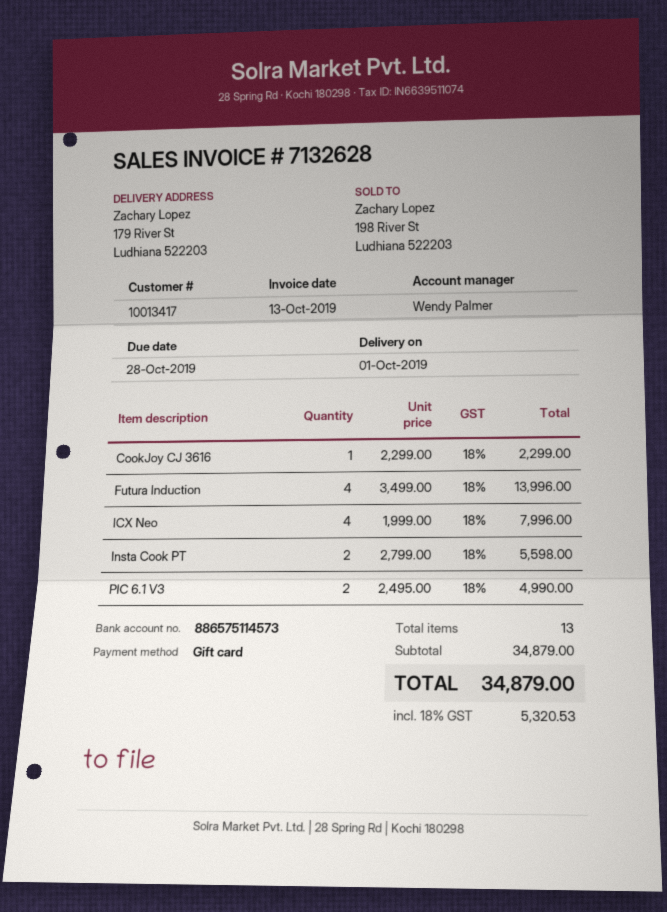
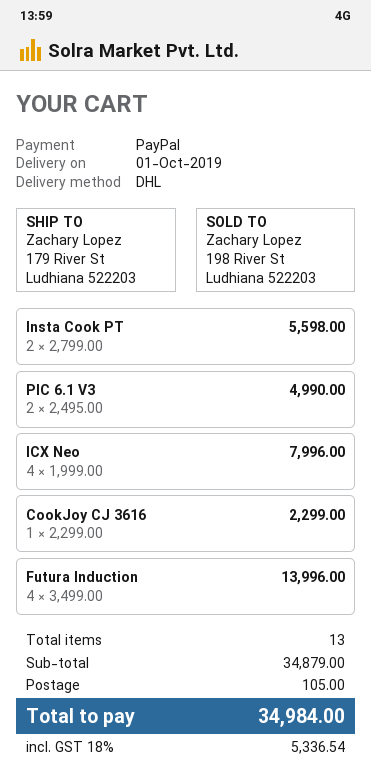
payment method: gift card -> PayPal
shipping: none -> 105.00
tax: 18% = 5320.53 -> 18% = 5336.54
total: 34879.00 -> 34984.00

